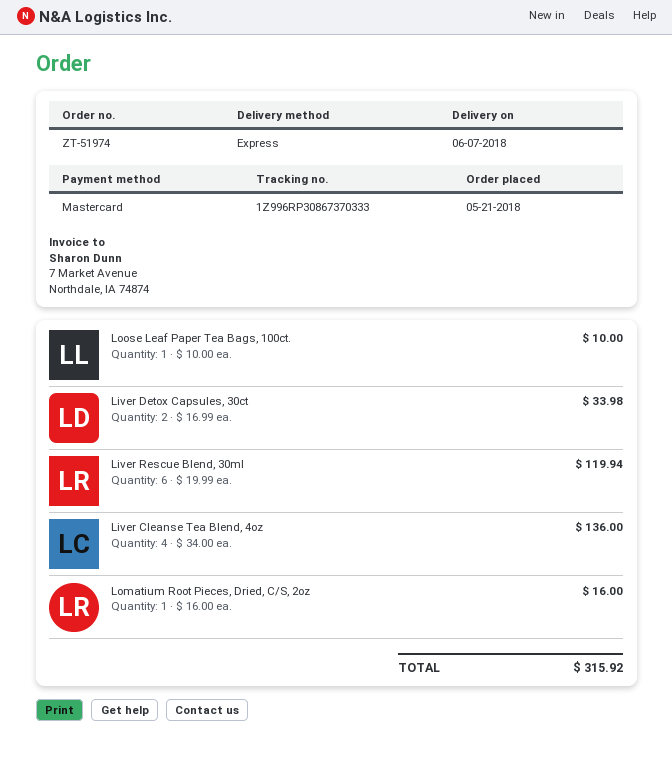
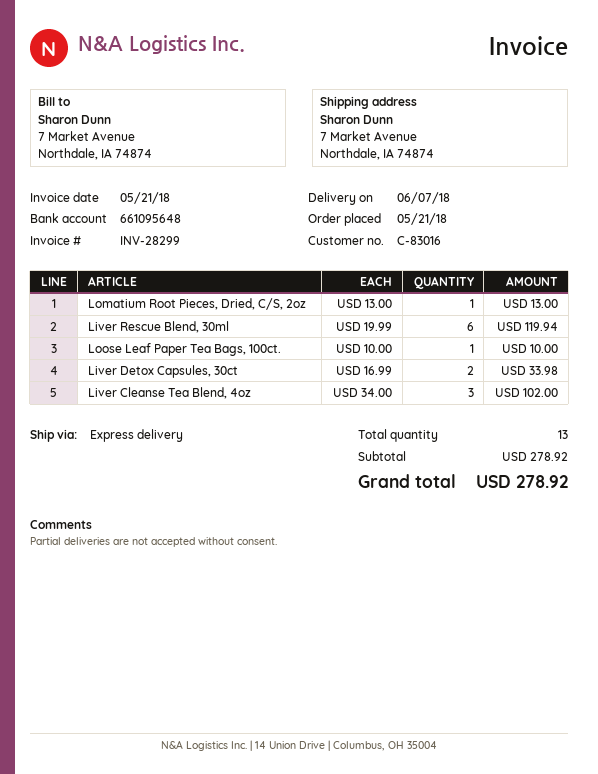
Liver Cleanse Tea Blend, 4oz: 4 x 34.00 = 136.00 -> 3 x 34.00 = 102.00
Lomatium Root Pieces, Dried, C/S, 2oz: 1 x 16.00 = 16.00 -> 1 x 13.00 = 13.00
total: 315.92 -> 278.92

